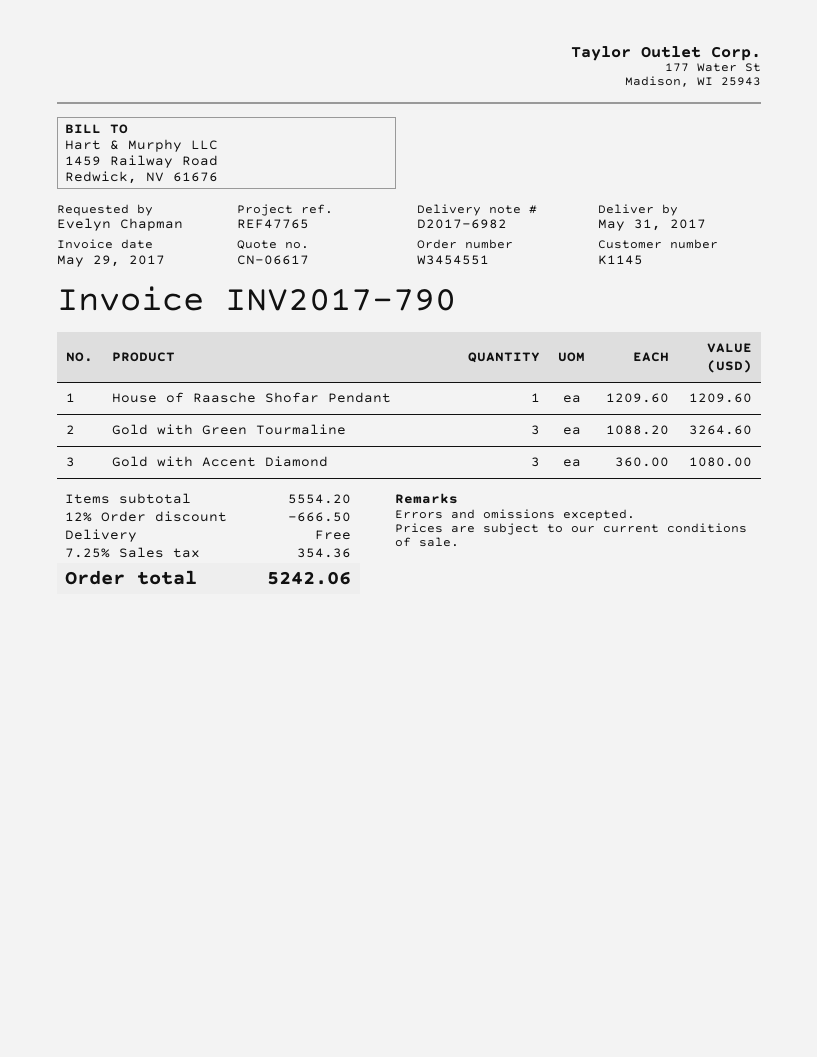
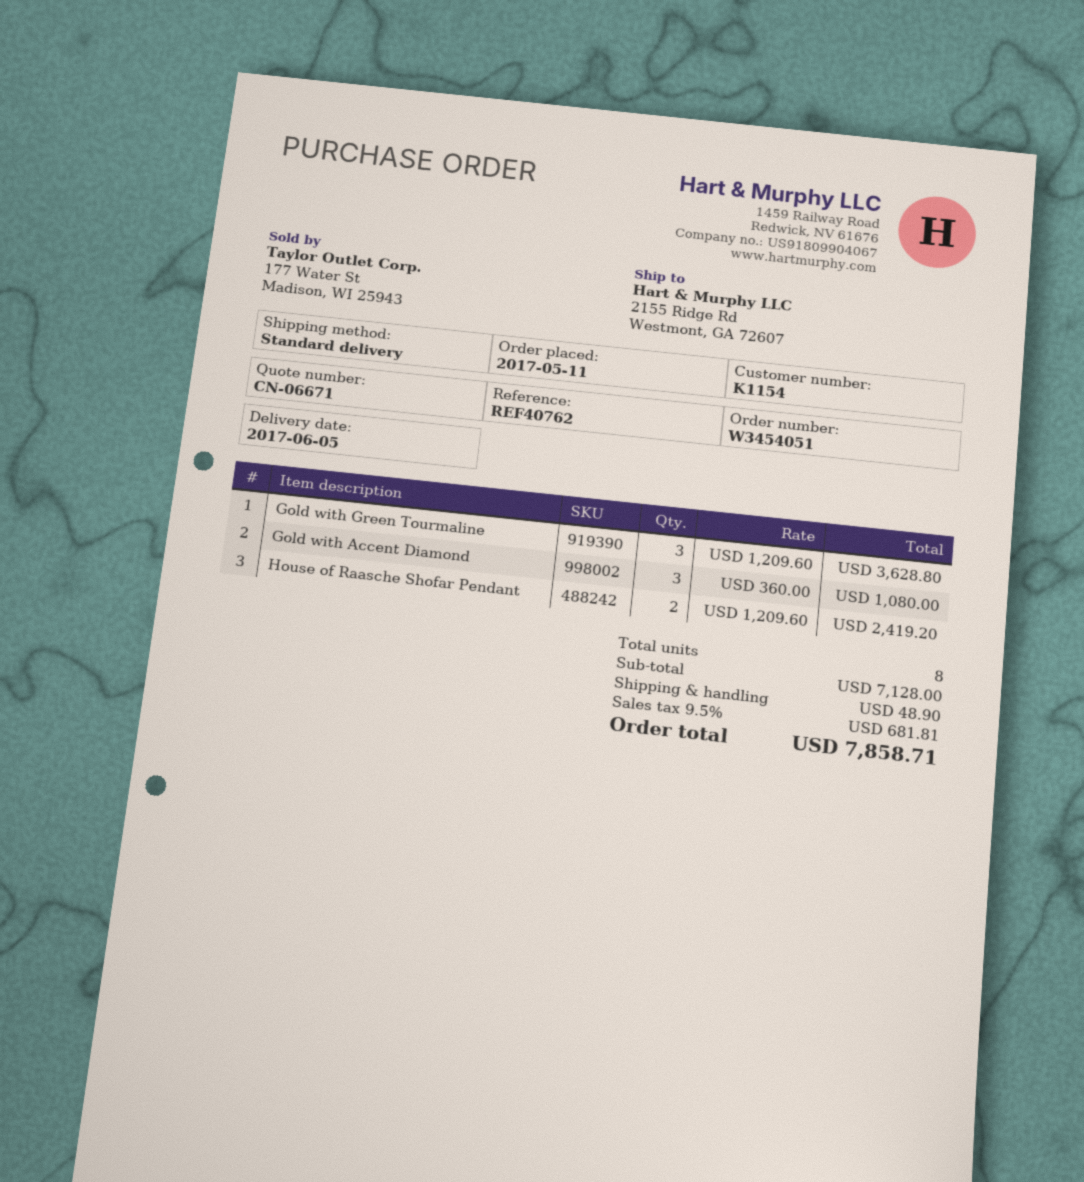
quote number: CN-06617 -> CN-06671
order number: W3454551 -> W3454051
delivery date: 2017-05-31 -> 2017-06-05
customer number: K1145 -> K1154
reference: REF47765 -> REF40762
House of Raasche Shofar Pendant: 1 x 1209.60 = 1209.60 -> 2 x 1209.60 = 2419.20
Gold with Green Tourmaline: 3 x 1088.20 = 3264.60 -> 3 x 1209.60 = 3628.80
subtotal: 5554.20 -> 7128.00
discount: 12% = 666.50 -> none
shipping: 0.00 -> 48.90
tax: 7.25% = 354.36 -> 9.5% = 681.81
total: 5242.06 -> 7858.71

